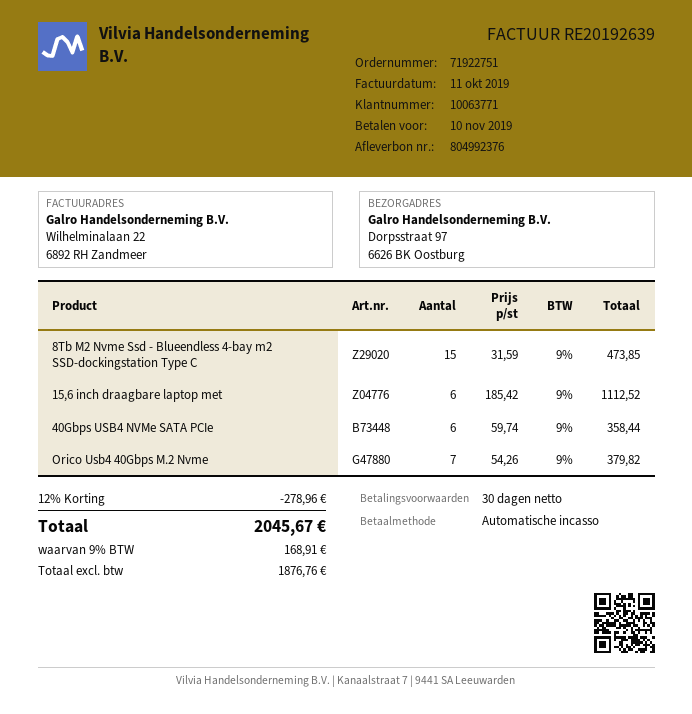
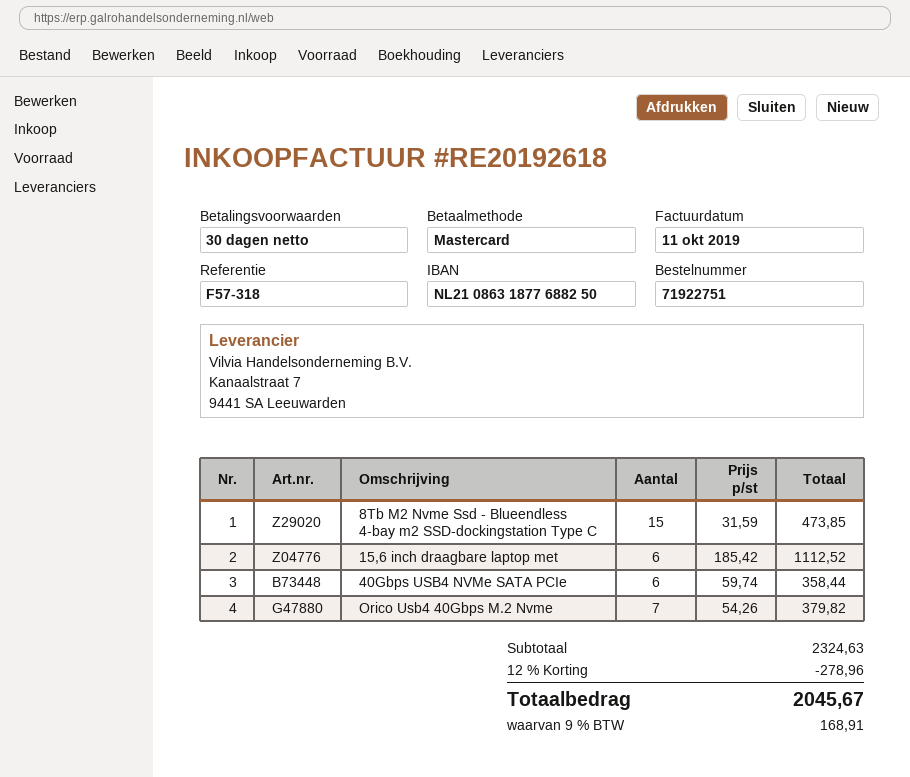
invoice number: RE20192639 -> RE20192618
payment method: direct debit -> Mastercard

